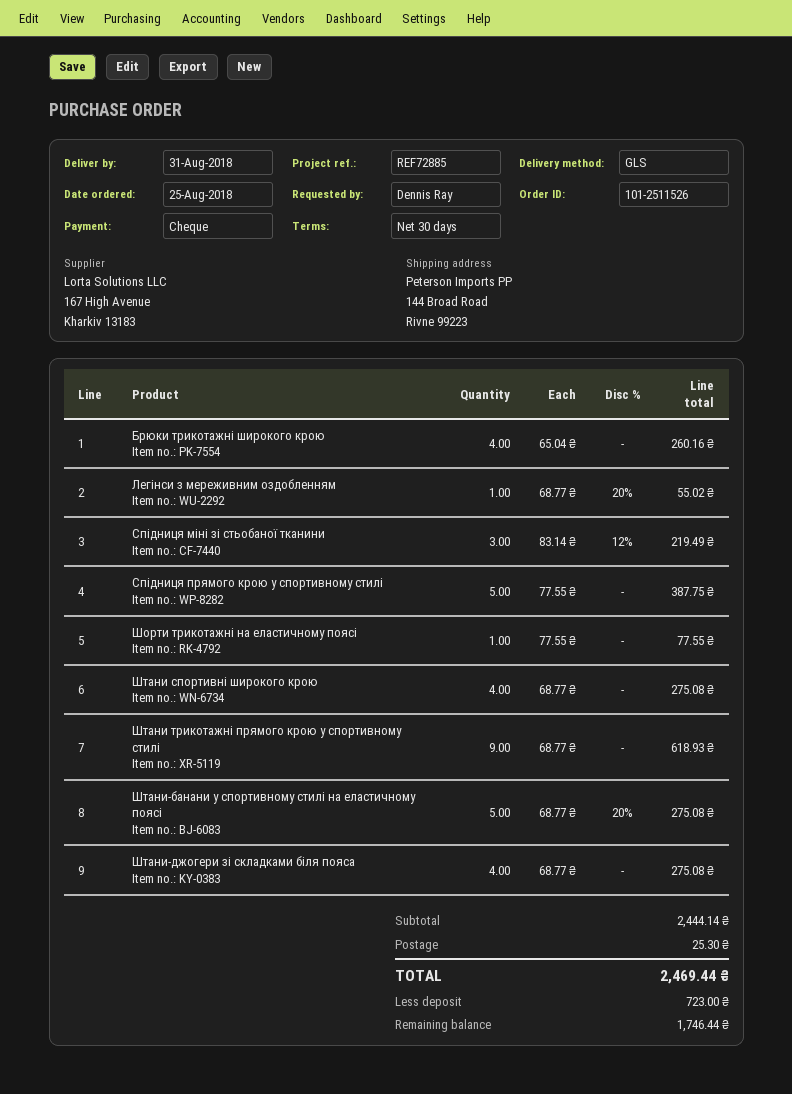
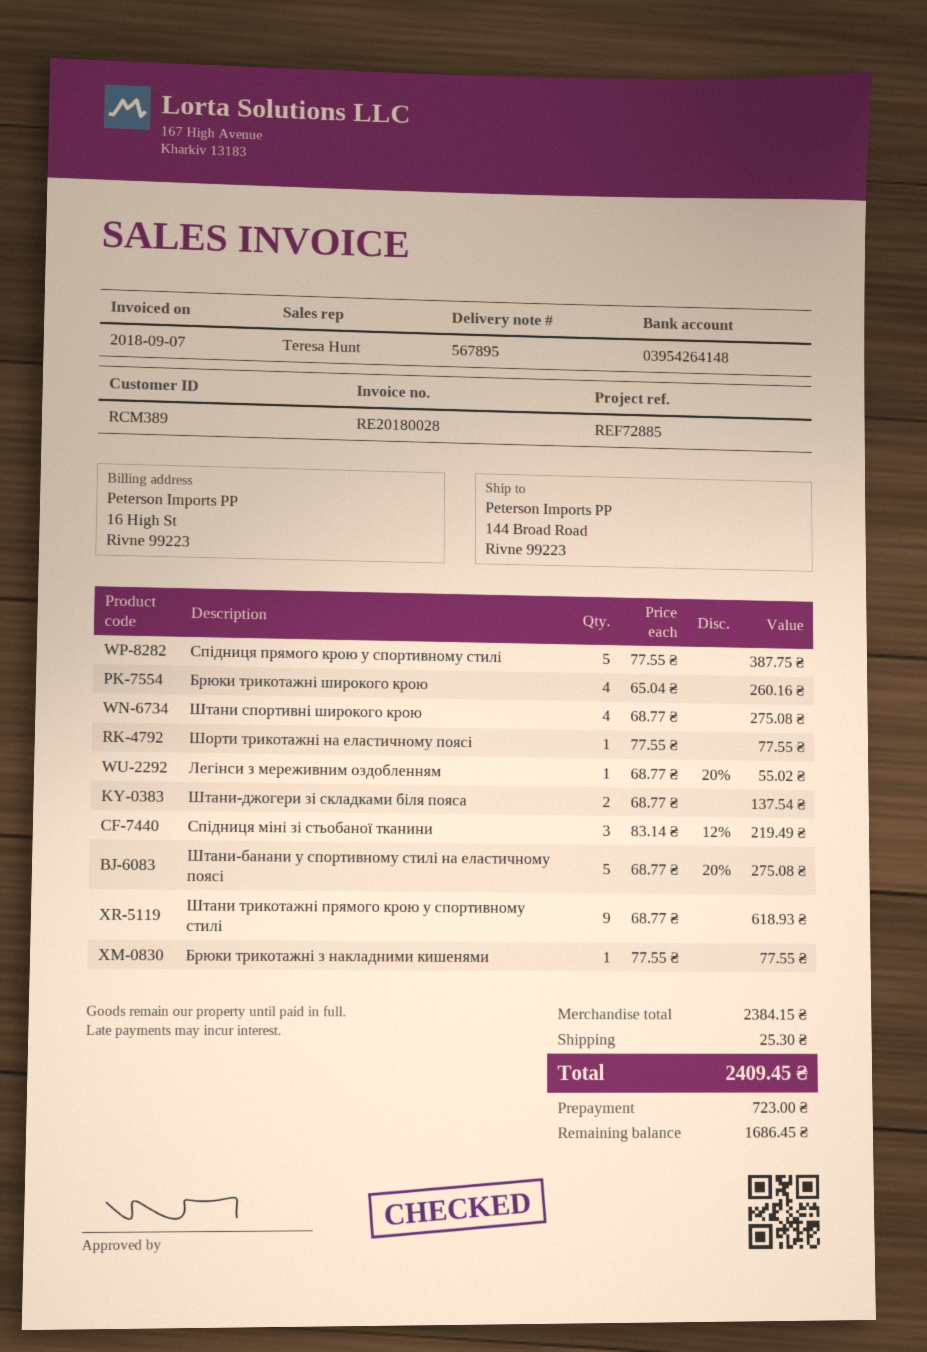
Штани-джогери зі складками біля пояса: 4 x 68.77 = 275.08 -> 2 x 68.77 = 137.54
Брюки трикотажні з накладними кишенями: none -> 1 x 77.55 = 77.55
subtotal: 2444.14 -> 2384.15
total: 2469.44 -> 2409.45
balance: 1746.44 -> 1686.45

